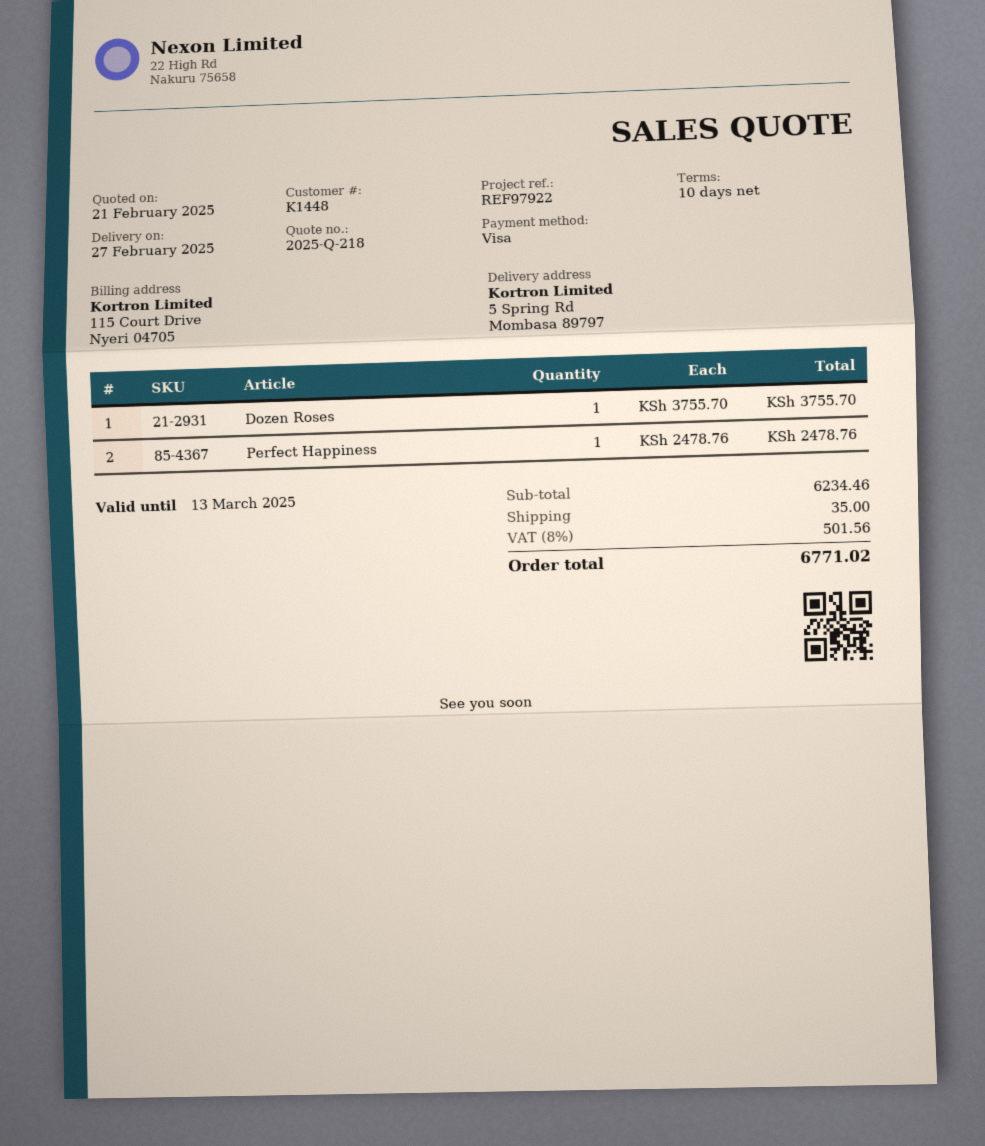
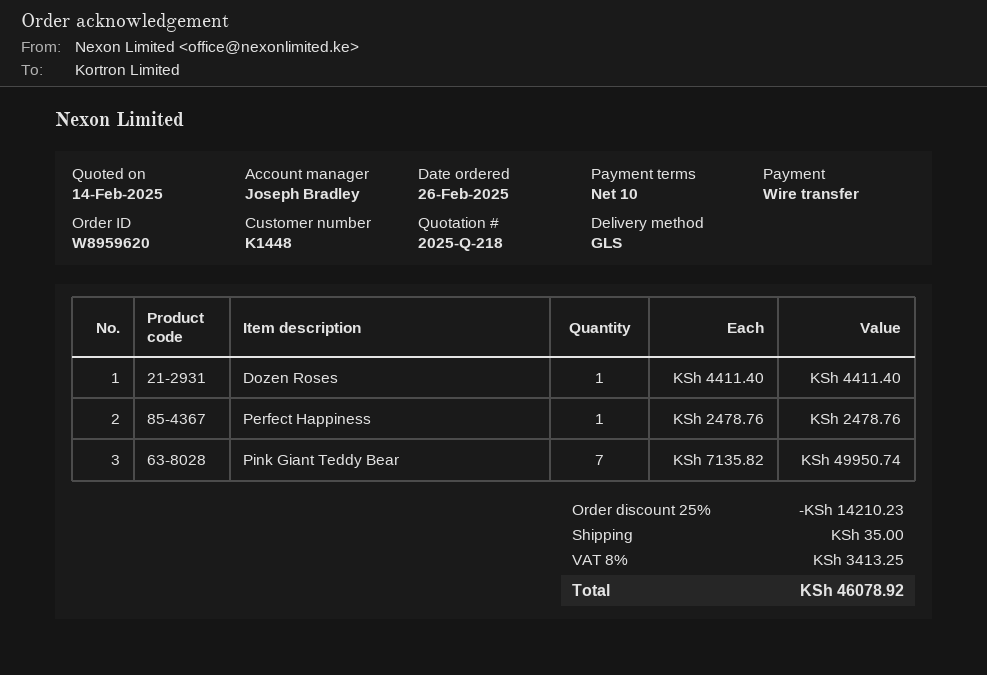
quote date: 2025-02-21 -> 2025-02-14
payment method: Visa -> bank transfer
Dozen Roses: 1 x 3755.70 = 3755.70 -> 1 x 4411.40 = 4411.40
Pink Giant Teddy Bear: none -> 7 x 7135.82 = 49950.74
discount: none -> 25% = 14210.23
tax: 8% = 501.56 -> 8% = 3413.25
total: 6771.02 -> 46078.92

